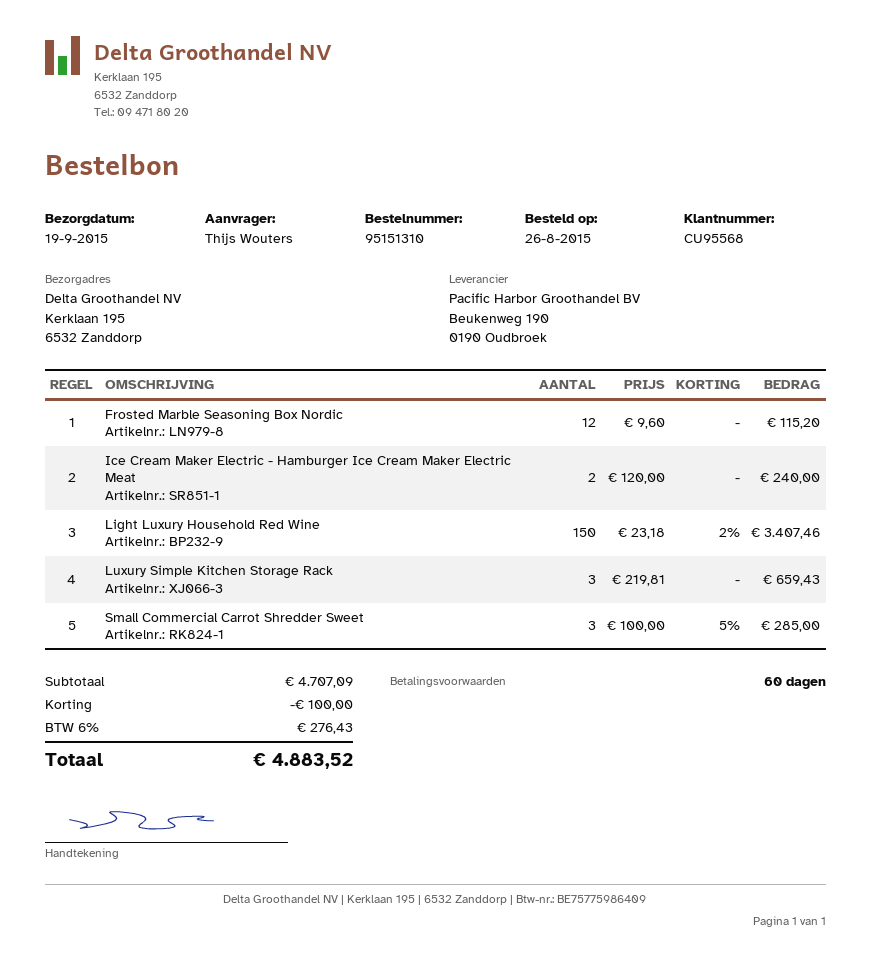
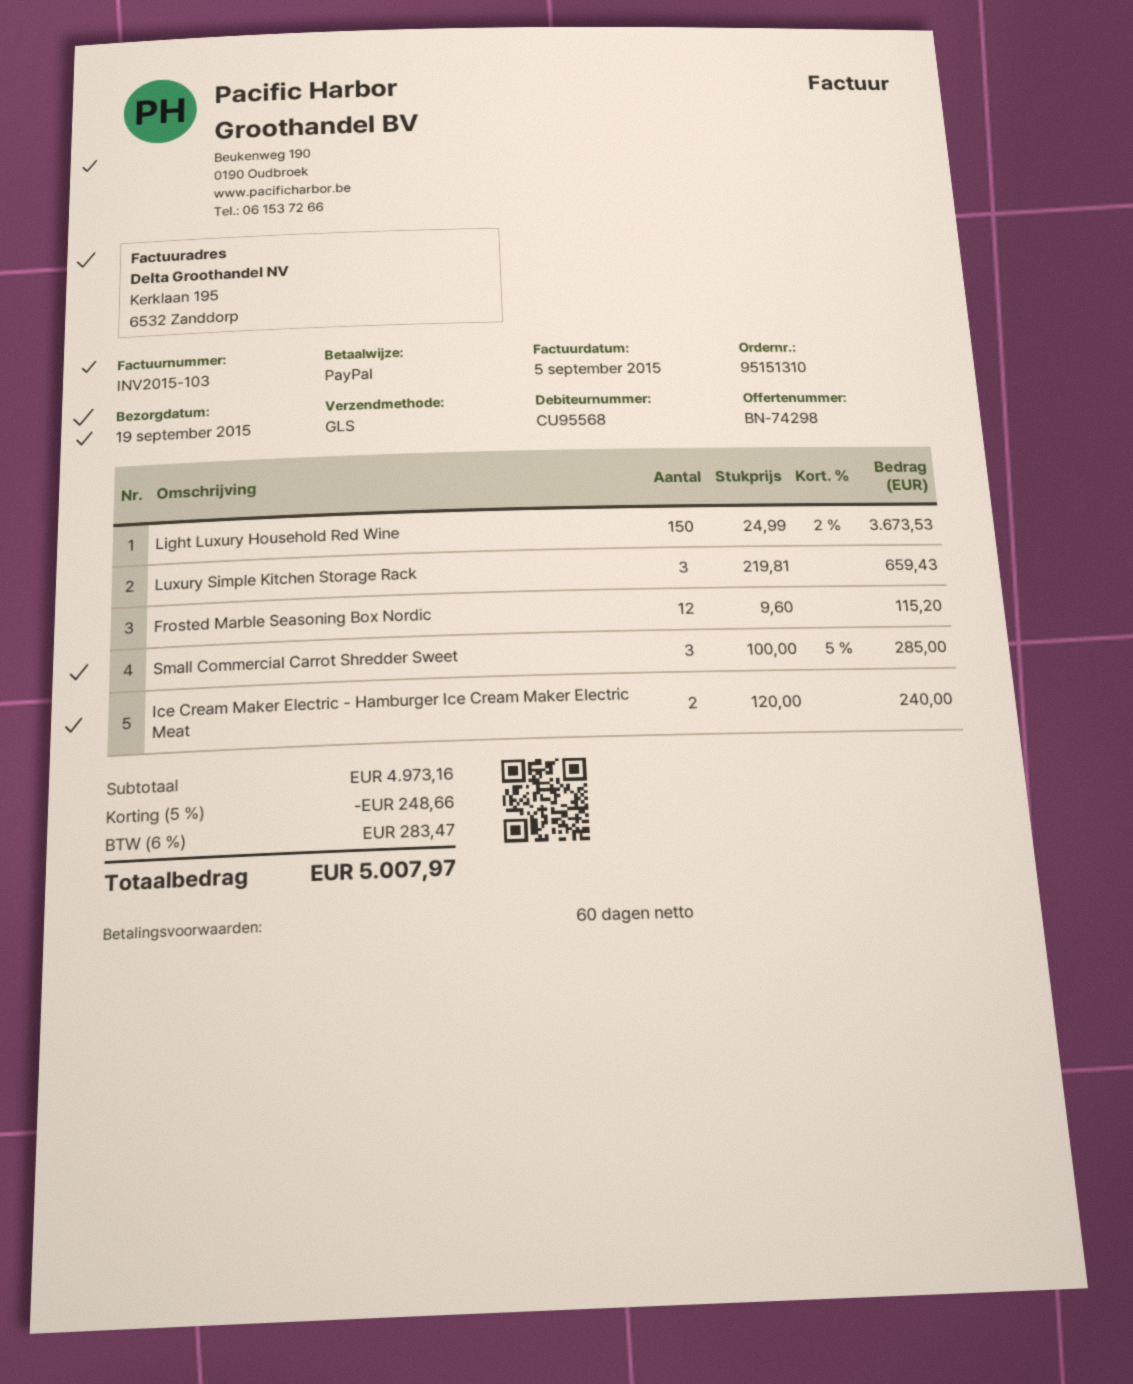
Light Luxury Household Red Wine: 150 x 23.18 - 2% = 3407.46 -> 150 x 24.99 - 2% = 3673.53
subtotal: 4707.09 -> 4973.16
discount: 100.00 -> 248.66
tax: 6% = 276.43 -> 6% = 283.47
total: 4883.52 -> 5007.97

